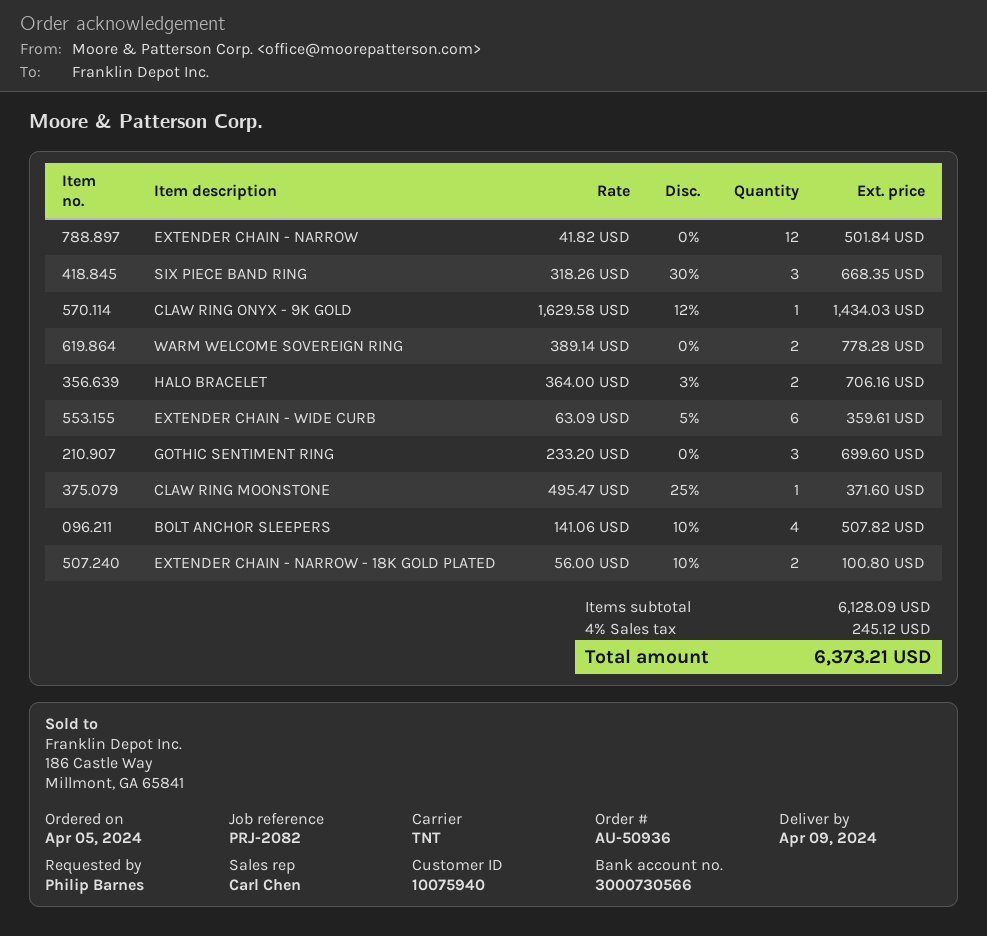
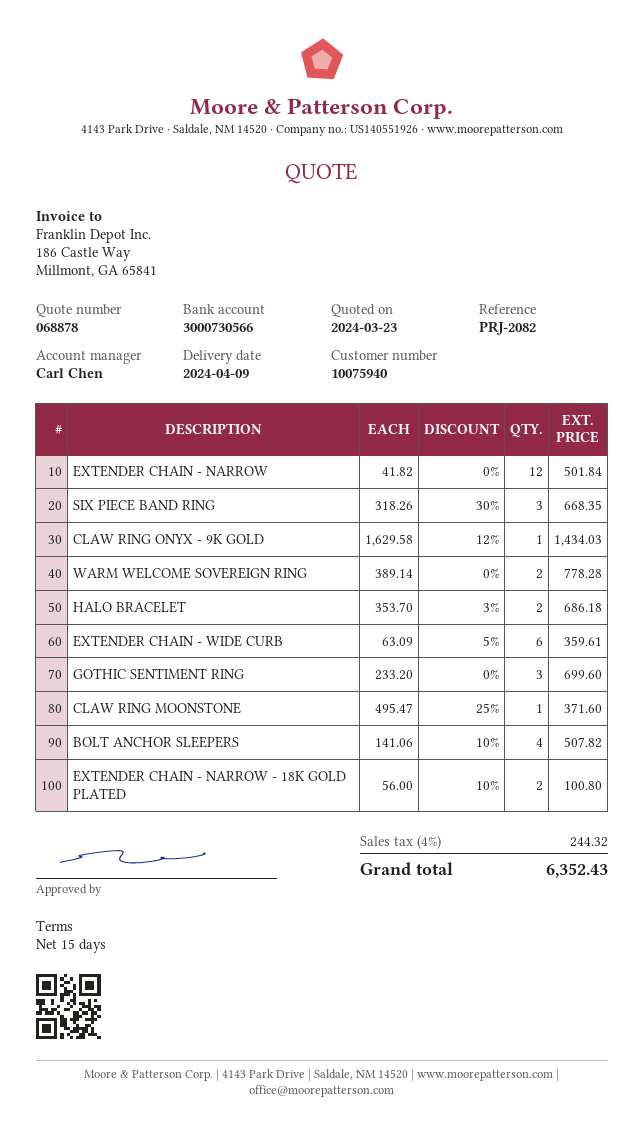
HALO BRACELET: 2 x 364.00 - 3% = 706.16 -> 2 x 353.70 - 3% = 686.18
tax: 4% = 245.12 -> 4% = 244.32
total: 6373.21 -> 6352.43

